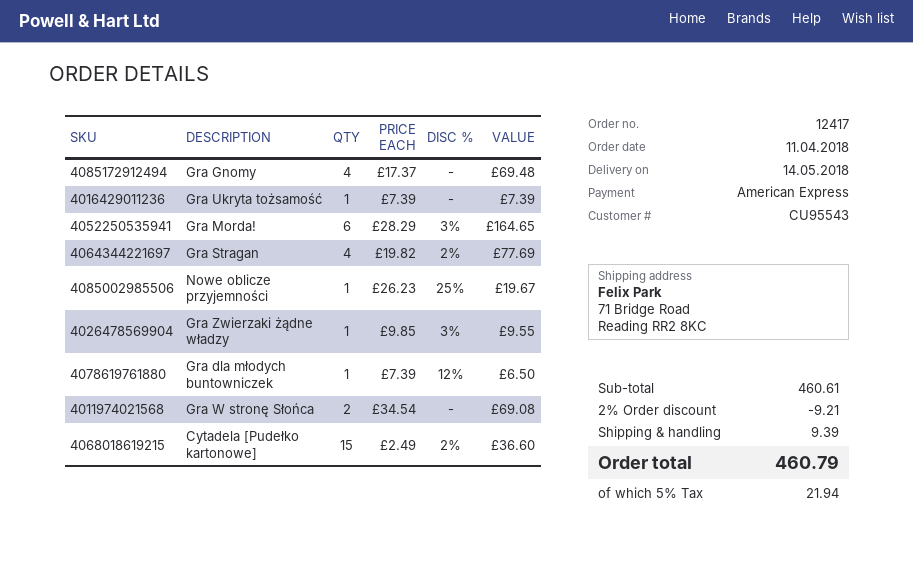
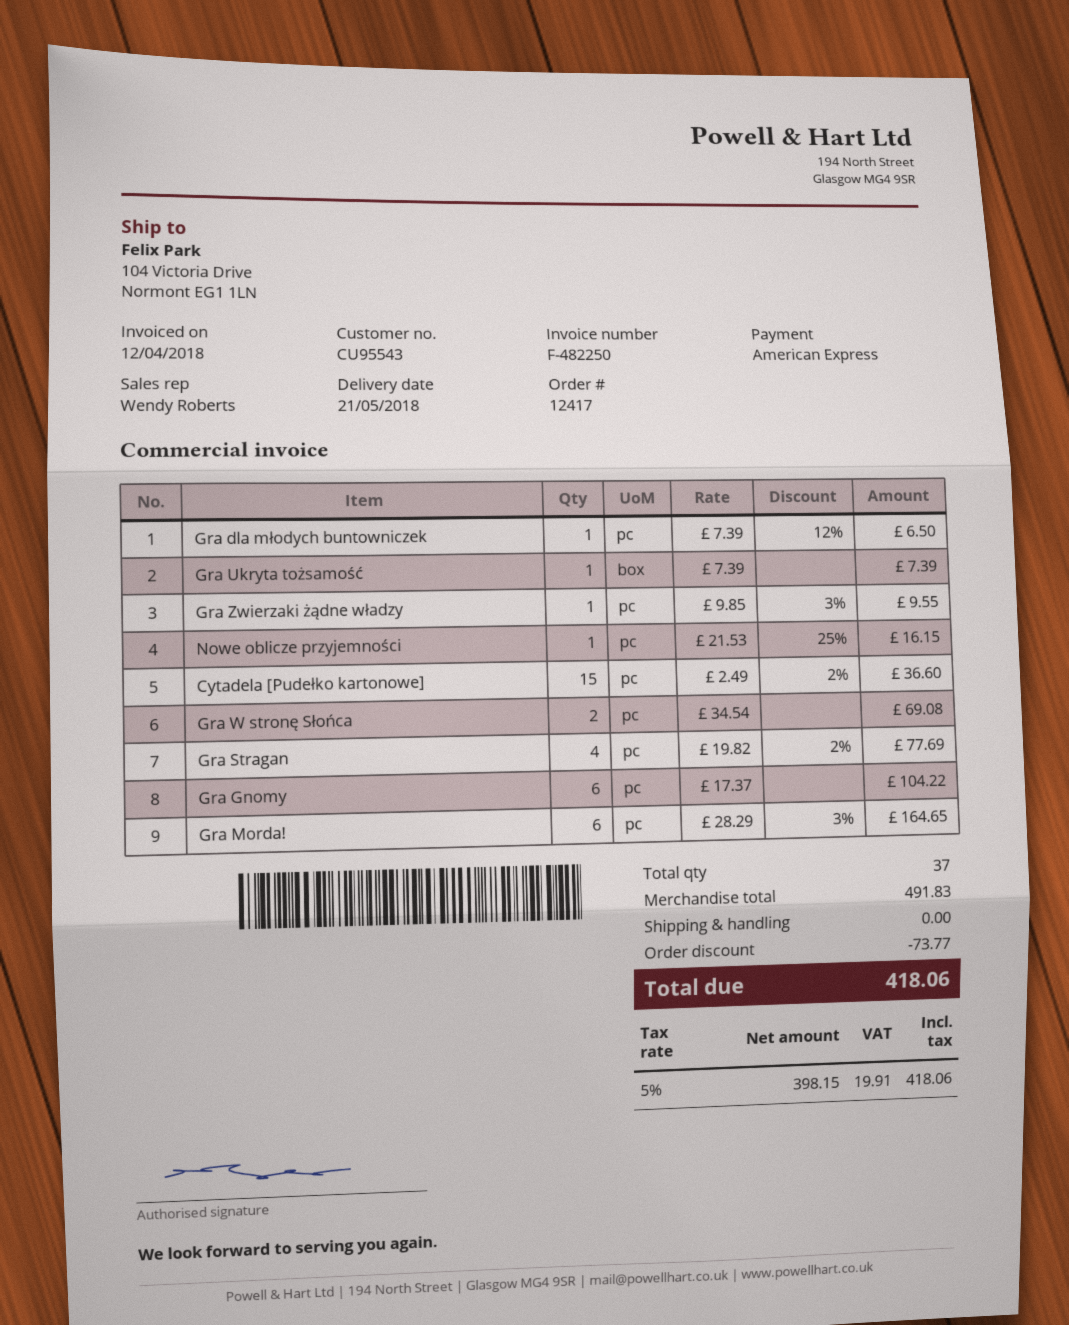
delivery date: 2018-05-14 -> 2018-05-21
ship to: 71 Bridge Road, Reading RR2 8KC -> 104 Victoria Drive, Normont EG1 1LN
Gra Gnomy: 4 x 17.37 = 69.48 -> 6 x 17.37 = 104.22
Nowe oblicze przyjemności: 1 x 26.23 - 25% = 19.67 -> 1 x 21.53 - 25% = 16.15
subtotal: 460.61 -> 491.83
discount: 9.21 -> 73.77
shipping: 9.39 -> 0.00
tax: 5% = 21.94 -> 5% = 19.91
total: 460.79 -> 418.06

